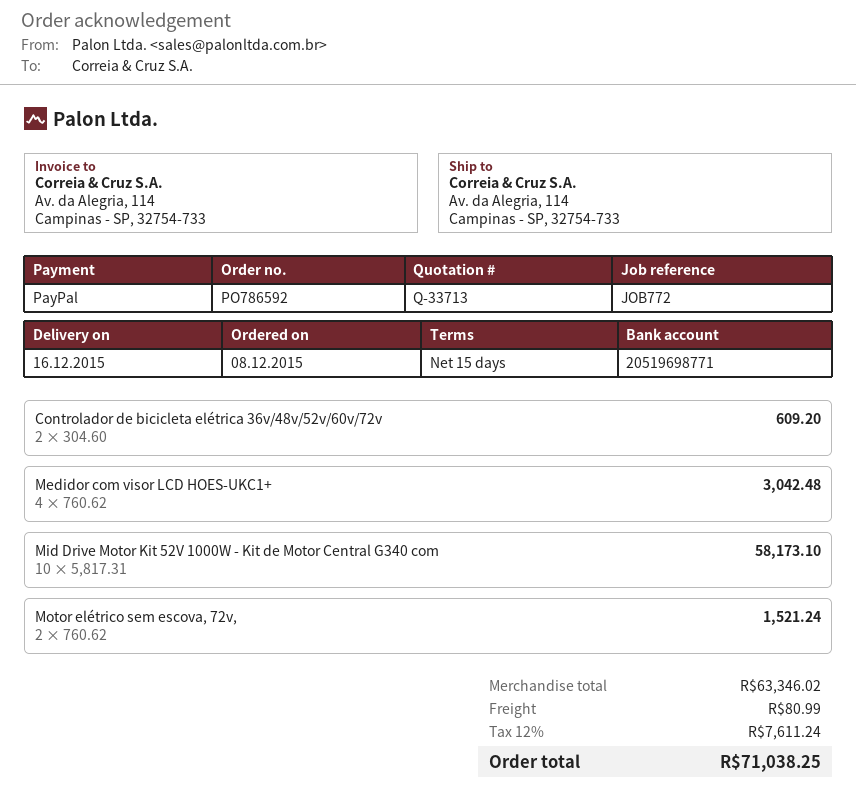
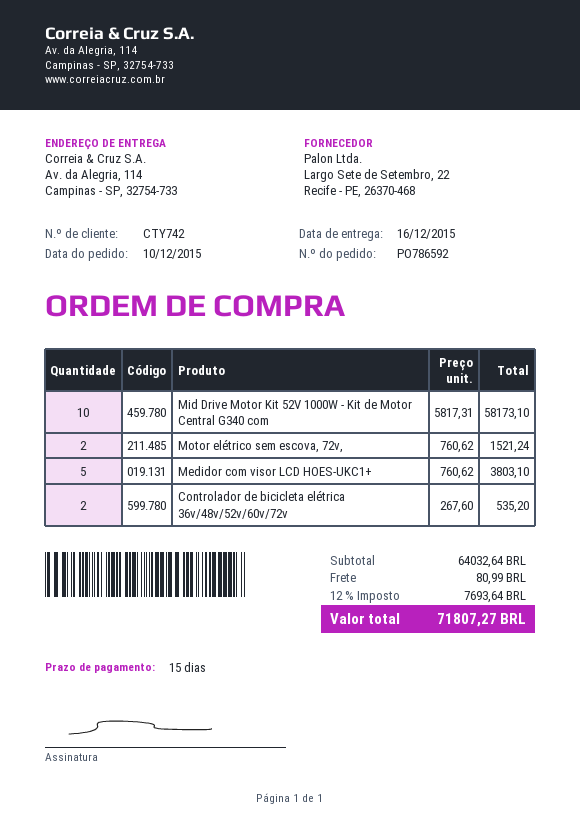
order date: 2015-12-08 -> 2015-12-10
Controlador de bicicleta elétrica 36v/48v/52v/60v/72v: 2 x 304.60 = 609.20 -> 2 x 267.60 = 535.20
Medidor com visor LCD HOES-UKC1+: 4 x 760.62 = 3042.48 -> 5 x 760.62 = 3803.10
subtotal: 63346.02 -> 64032.64
tax: 12% = 7611.24 -> 12% = 7693.64
total: 71038.25 -> 71807.27

